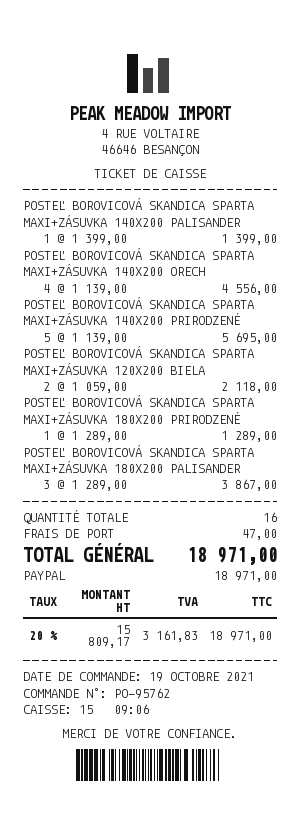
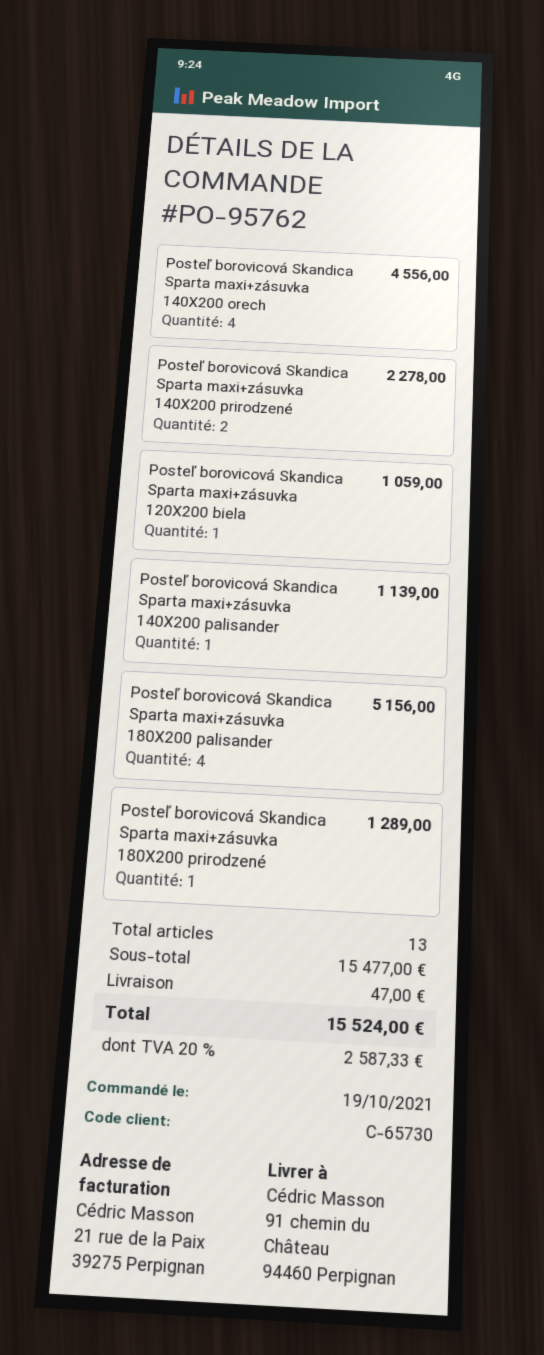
POSTEĽ BOROVICOVÁ SKANDICA SPARTA MAXI+ZÁSUVKA 140X200 PALISANDER: 1 for 1399.00 -> 1 for 1139.00
POSTEĽ BOROVICOVÁ SKANDICA SPARTA MAXI+ZÁSUVKA 140X200 PRIRODZENÉ: 5 for 5695.00 -> 2 for 2278.00
POSTEĽ BOROVICOVÁ SKANDICA SPARTA MAXI+ZÁSUVKA 120X200 BIELA: 2 for 2118.00 -> 1 for 1059.00
POSTEĽ BOROVICOVÁ SKANDICA SPARTA MAXI+ZÁSUVKA 180X200 PALISANDER: 3 for 3867.00 -> 4 for 5156.00
total quantity: 16 -> 13
tax: 20% = 3161.83 -> 20% = 2587.33
total: 18971.00 -> 15524.00

